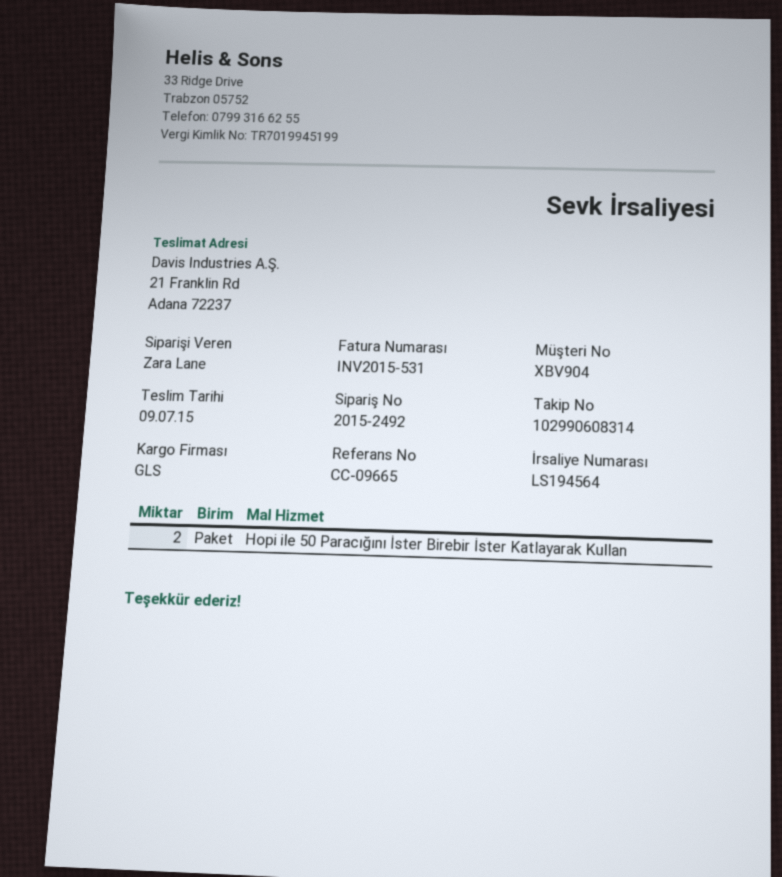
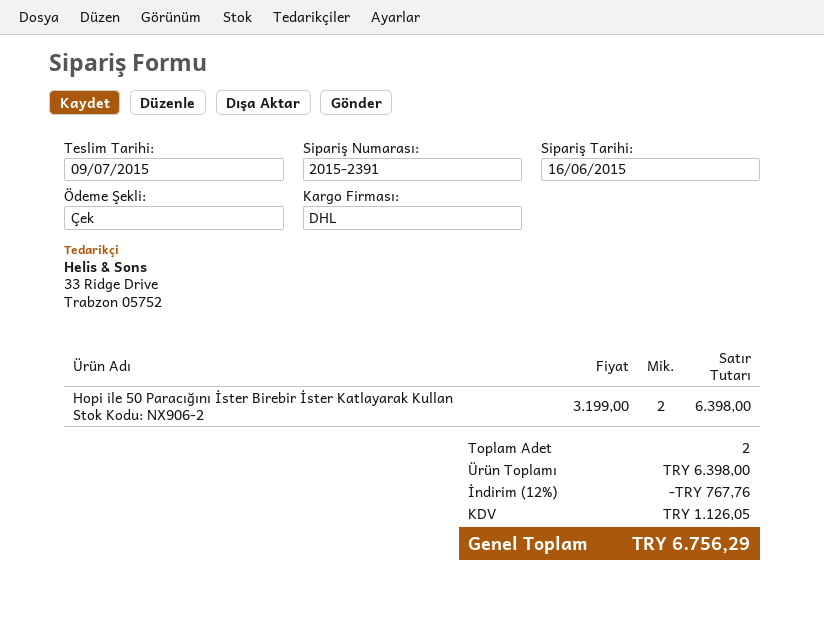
order number: 2015-2492 -> 2015-2391
shipping method: GLS -> DHL

